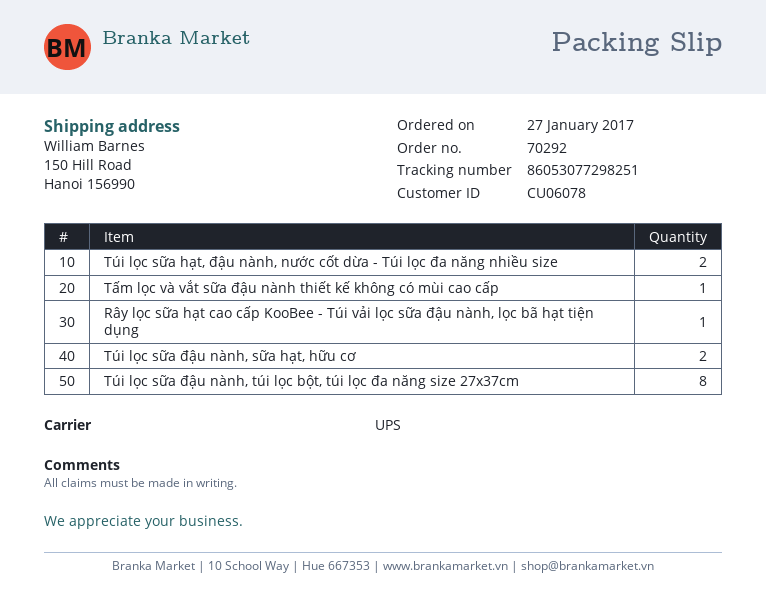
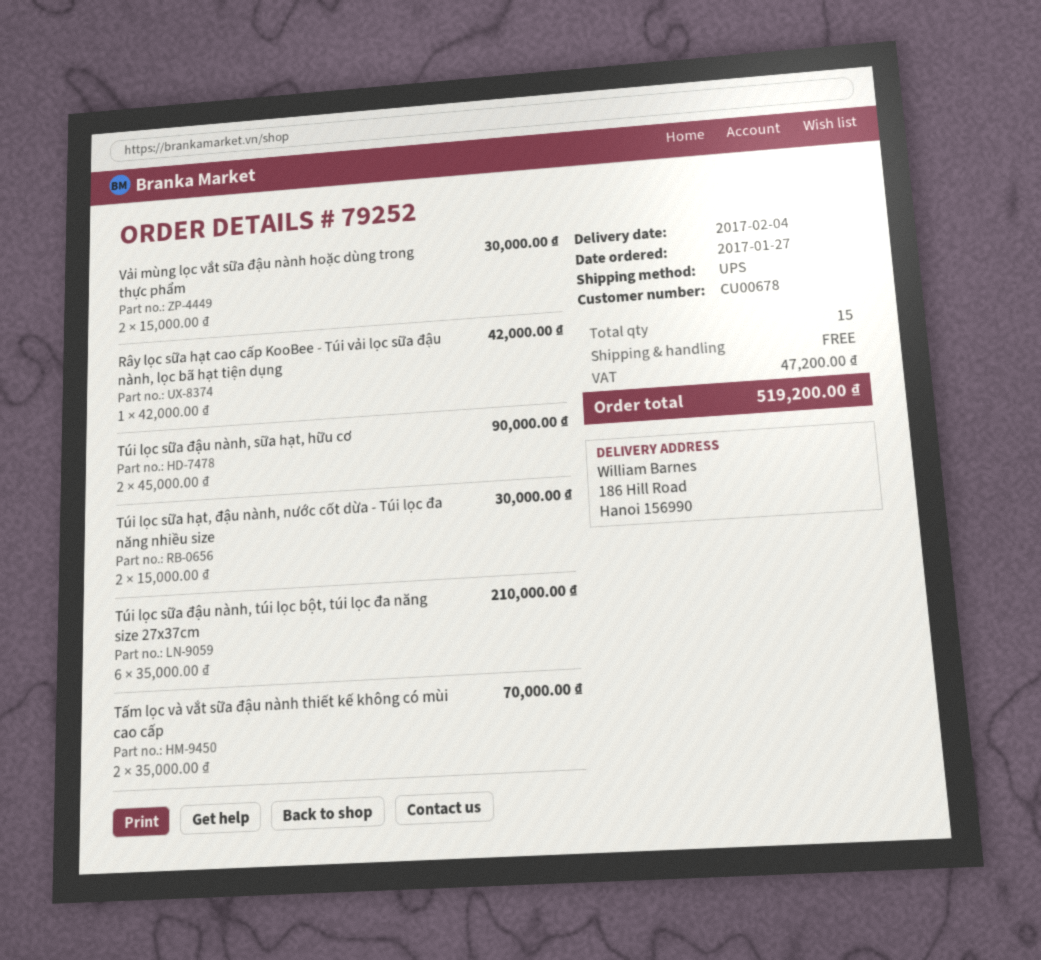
order number: 70292 -> 79252
customer number: CU06078 -> CU00678
ship to: 150 Hill Road, Hanoi 156990 -> 186 Hill Road, Hanoi 156990
Tấm lọc và vắt sữa đậu nành thiết kế không có mùi cao cấp: 1 -> 2
Túi lọc sữa đậu nành, túi lọc bột, túi lọc đa năng size 27x37cm: 8 -> 6
Vải mùng lọc vắt sữa đậu nành hoặc dùng trong thực phẩm: none -> 2

